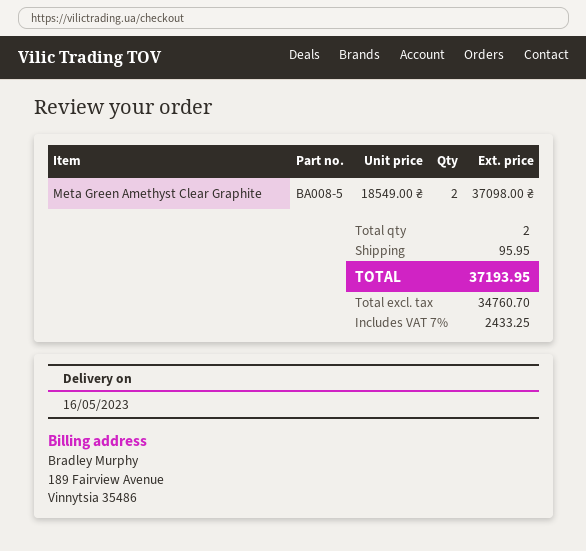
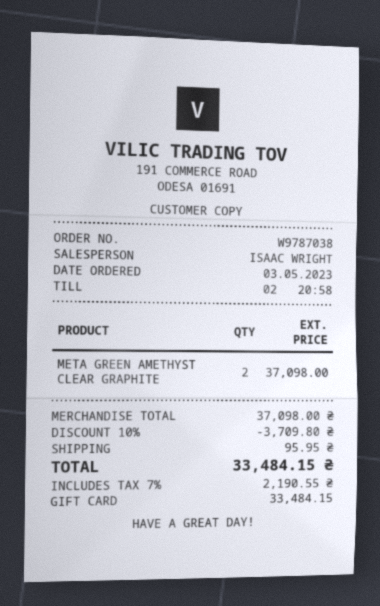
discount: none -> 10% = 3709.80
tax: 7% = 2433.25 -> 7% = 2190.55
total: 37193.95 -> 33484.15

